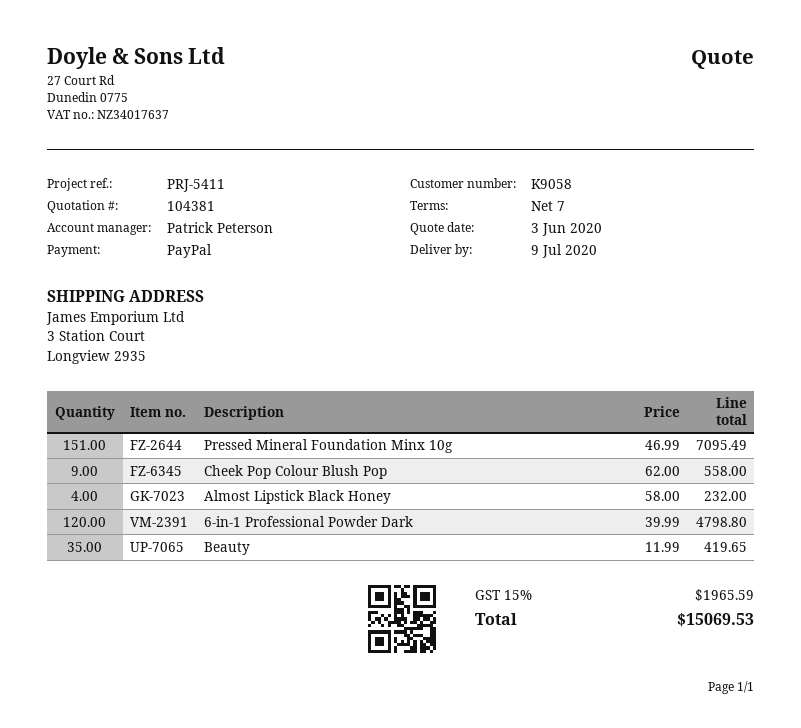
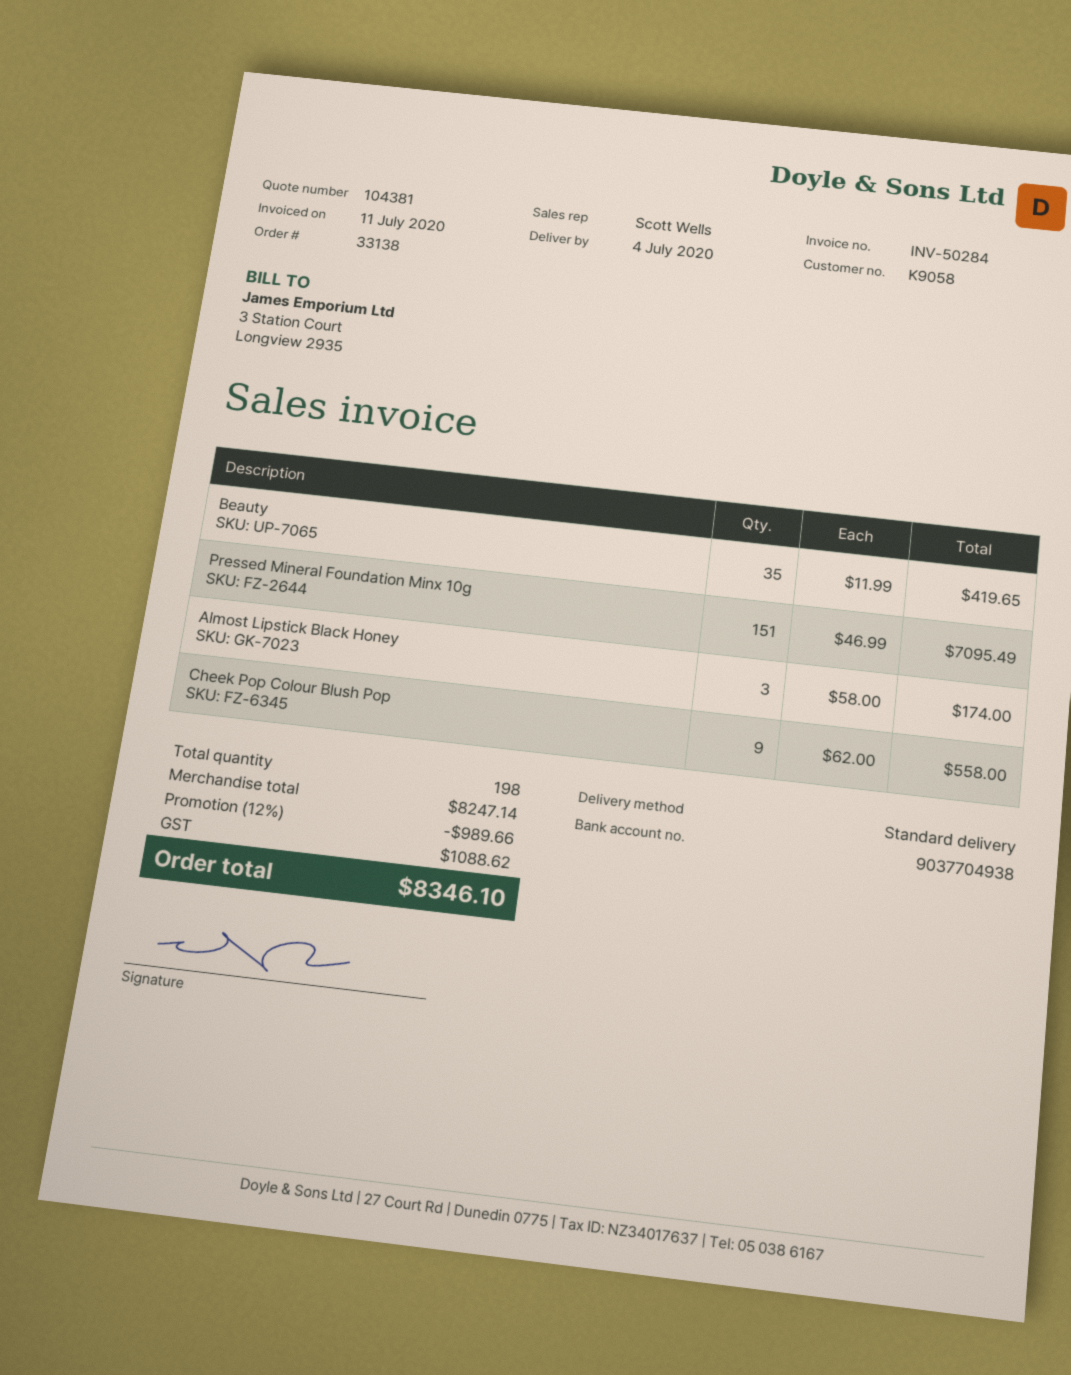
delivery date: 2020-07-09 -> 2020-07-04
sales rep: Patrick Peterson -> Scott Wells
Almost Lipstick Black Honey: 4 x 58.00 = 232.00 -> 3 x 58.00 = 174.00
6-in-1 Professional Powder Dark: 120 x 39.99 = 4798.80 -> none
discount: none -> 12% = 989.66
tax: 1965.59 -> 1088.62
total: 15069.53 -> 8346.10

